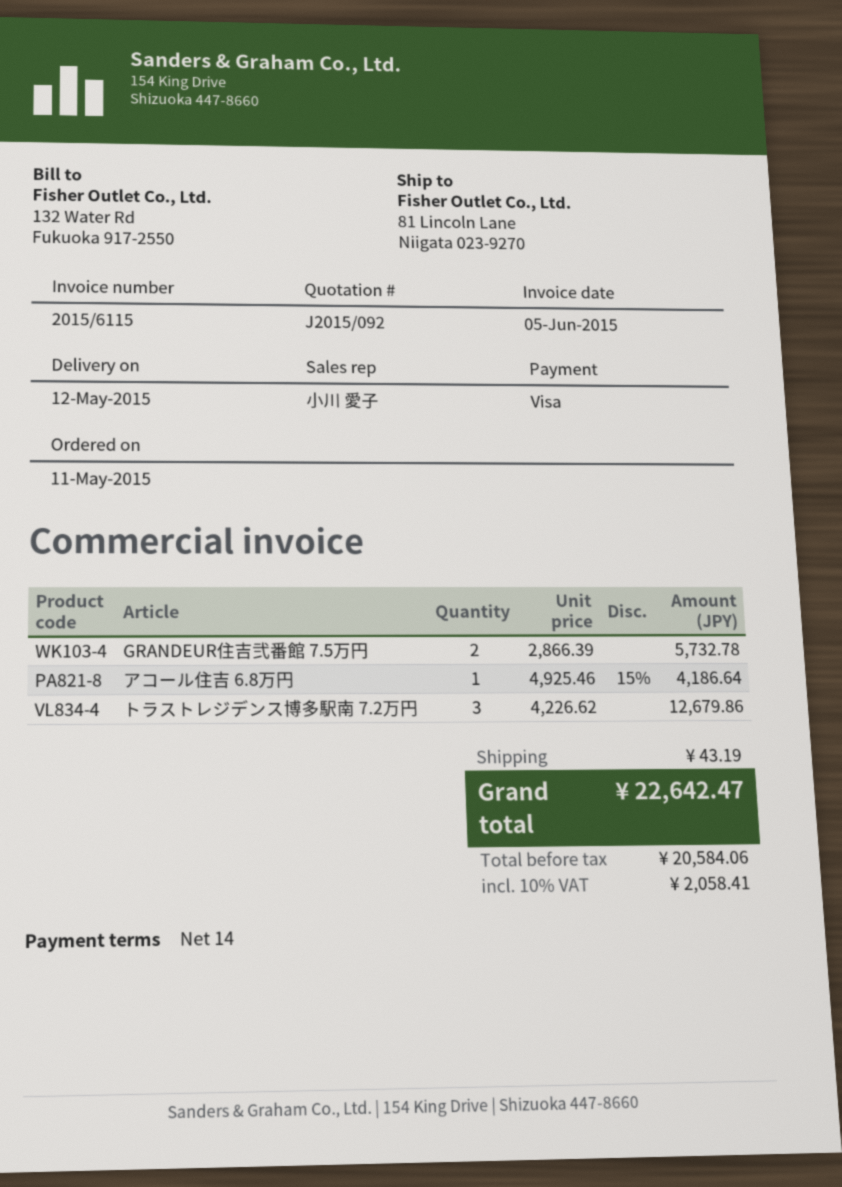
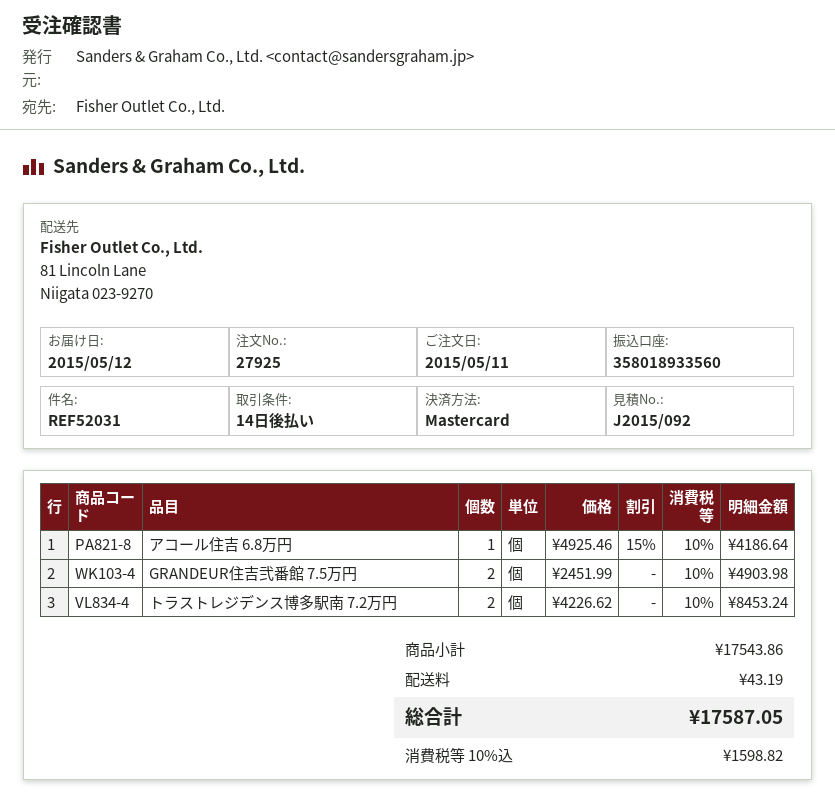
payment method: Visa -> Mastercard
GRANDEUR住吉弐番館 7.5万円: 2 x 2866.39 = 5732.78 -> 2 x 2451.99 = 4903.98
トラストレジデンス博多駅南 7.2万円: 3 x 4226.62 = 12679.86 -> 2 x 4226.62 = 8453.24
tax: 10% = 2058.41 -> 10% = 1598.82
total: 22642.47 -> 17587.05

